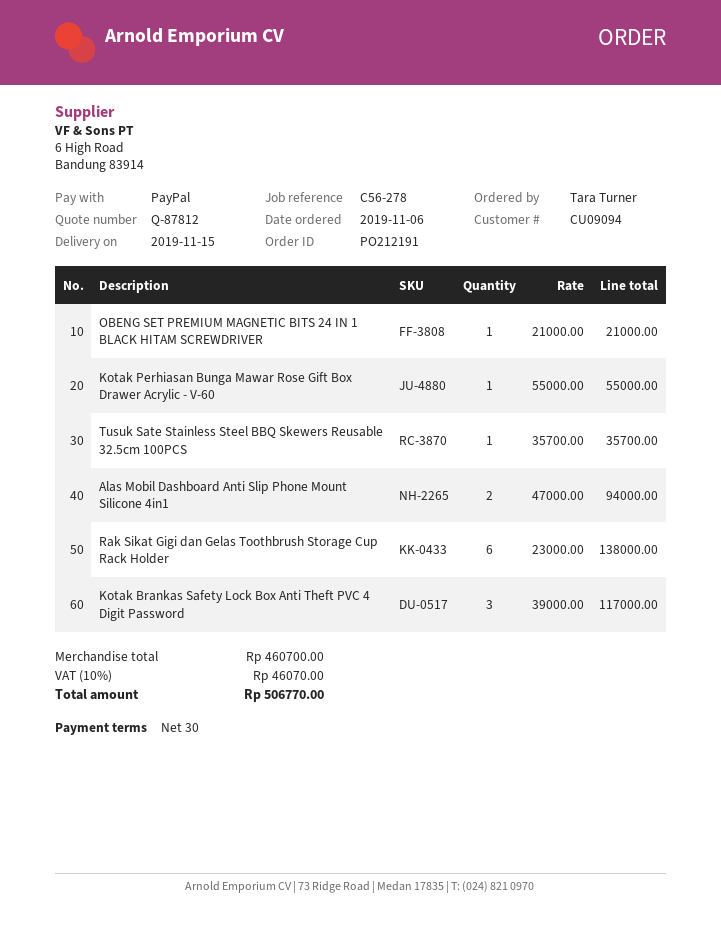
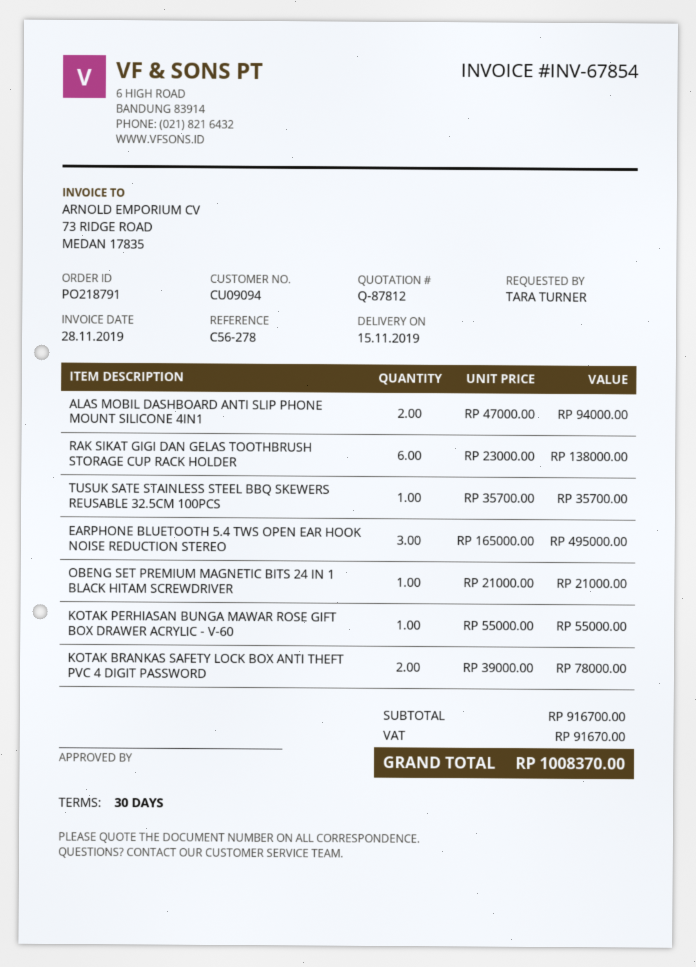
order number: PO212191 -> PO218791
Kotak Brankas Safety Lock Box Anti Theft PVC 4 Digit Password: 3 x 39000.00 = 117000.00 -> 2 x 39000.00 = 78000.00
EARPHONE BLUETOOTH 5.4 TWS OPEN EAR HOOK NOISE REDUCTION STEREO: none -> 3 x 165000.00 = 495000.00
subtotal: 460700.00 -> 916700.00
tax: 46070.00 -> 91670.00
total: 506770.00 -> 1008370.00

